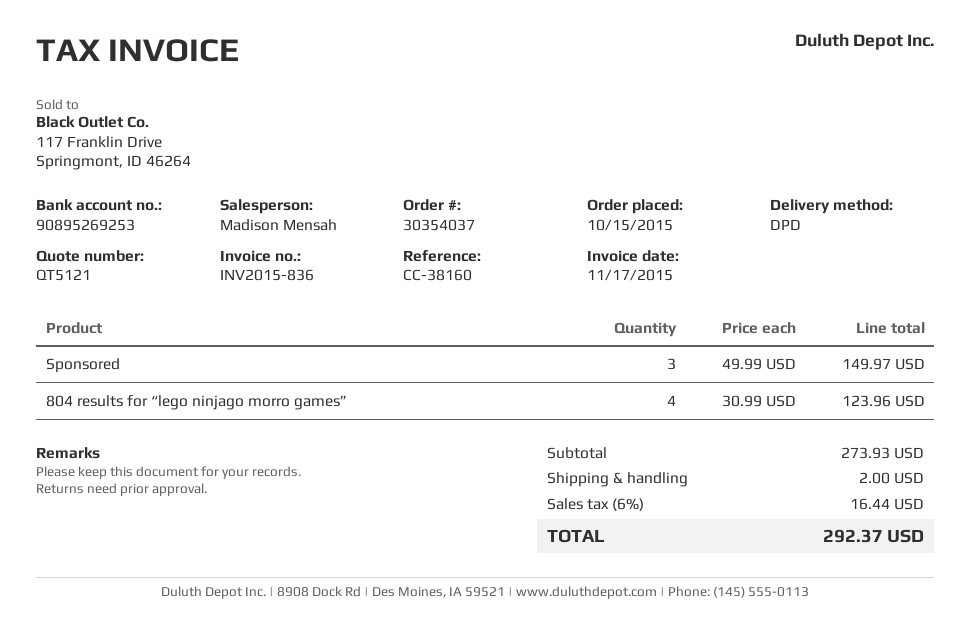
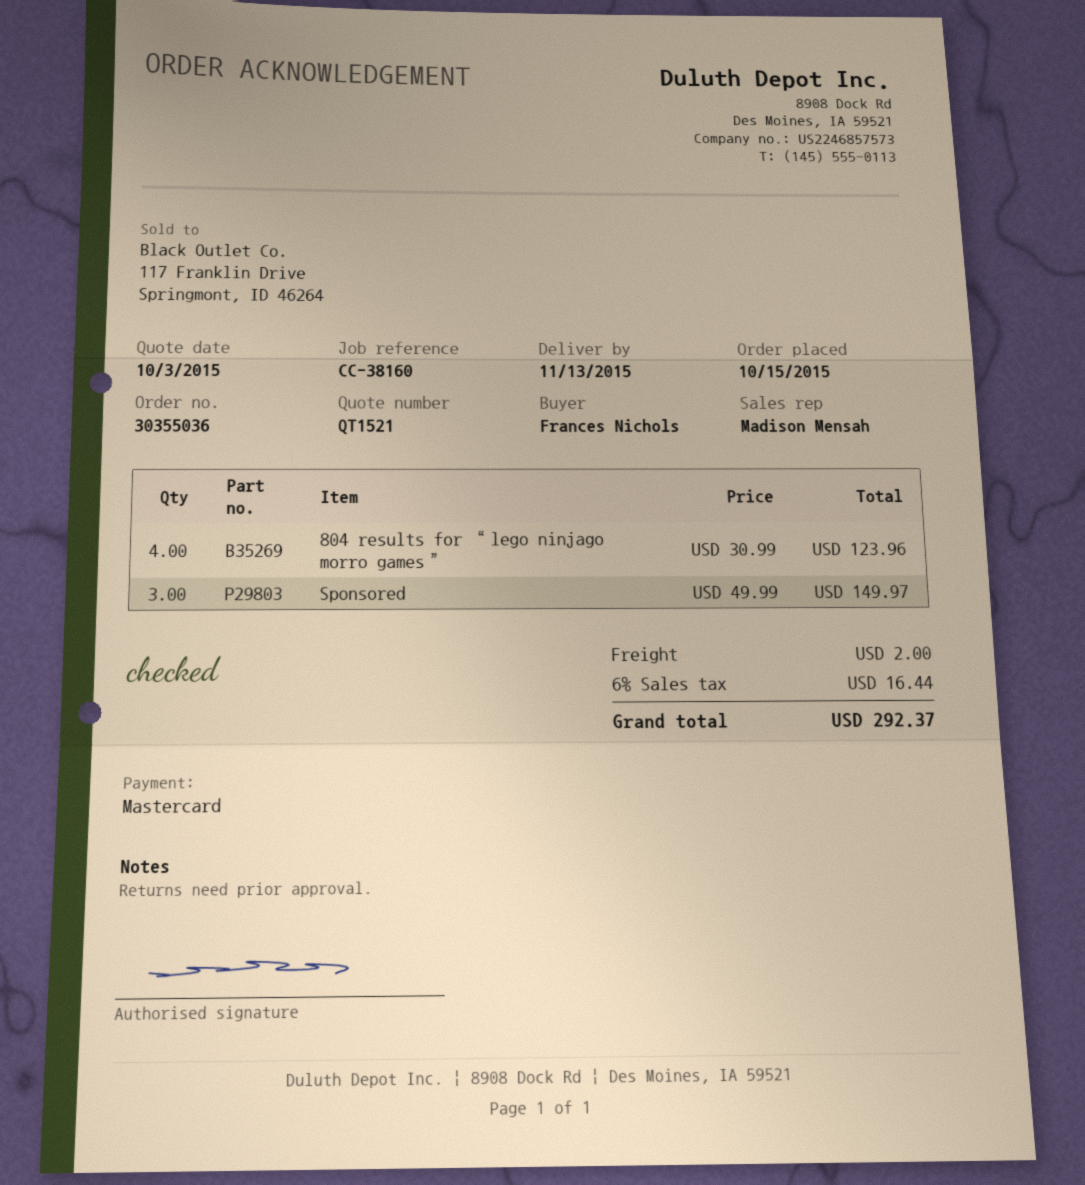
quote number: QT5121 -> QT1521
order number: 30354037 -> 30355036

